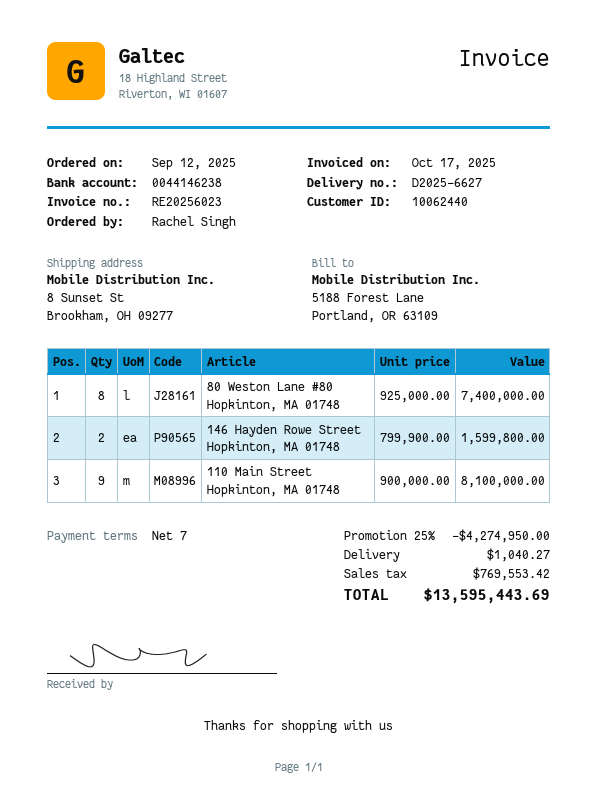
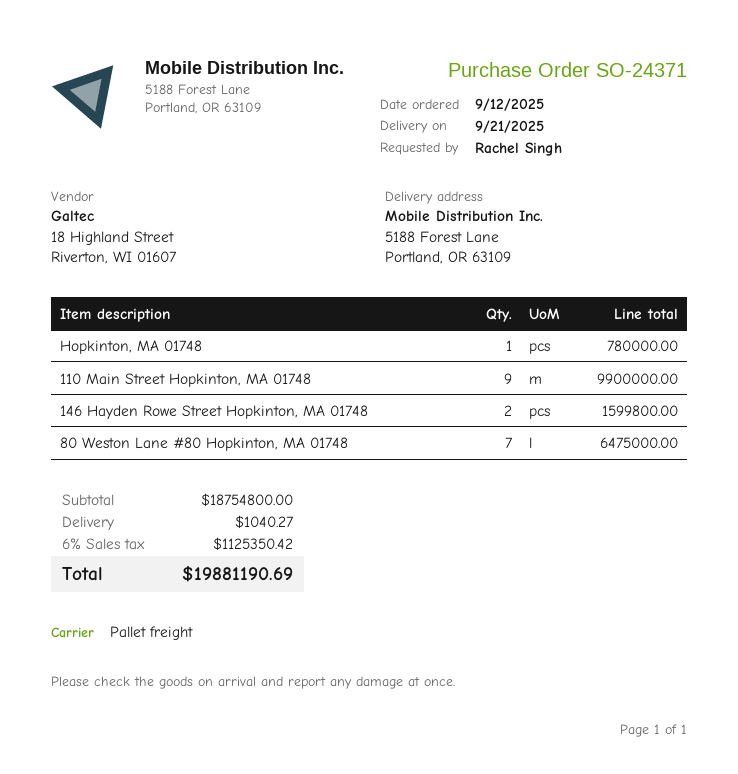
ship to: 8 Sunset St, Brookham, OH 09277 -> 5188 Forest Lane, Portland, OR 63109
80 Weston Lane #80 Hopkinton, MA 01748: 8 for 7400000.00 -> 7 for 6475000.00
110 Main Street Hopkinton, MA 01748: 9 for 8100000.00 -> 9 for 9900000.00
Hopkinton, MA 01748: none -> 1 for 780000.00
discount: 25% = 4274950.00 -> none
tax: 769553.42 -> 1125350.42
total: 13595443.69 -> 19881190.69

